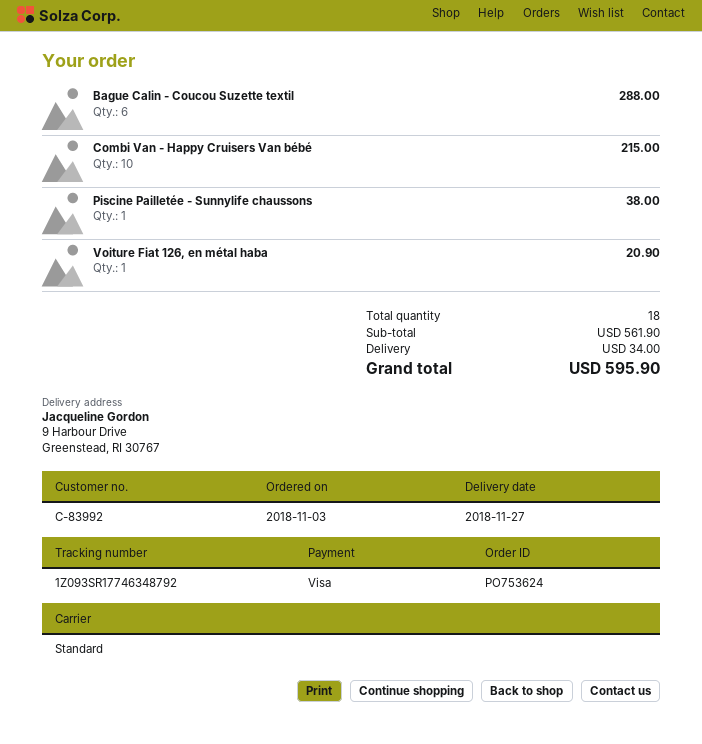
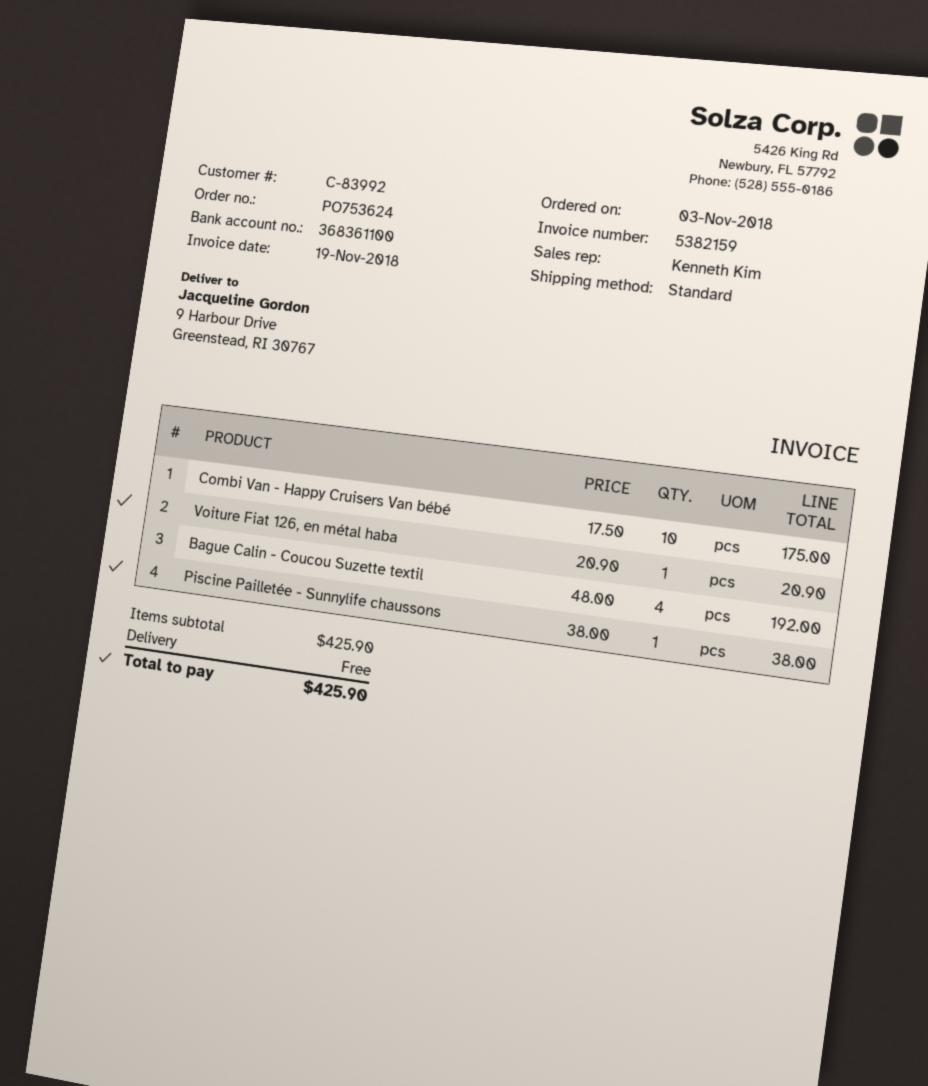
Bague Calin - Coucou Suzette textil: 6 for 288.00 -> 4 for 192.00
Combi Van - Happy Cruisers Van bébé: 10 for 215.00 -> 10 for 175.00
subtotal: 561.90 -> 425.90
shipping: 34.00 -> 0.00
total: 595.90 -> 425.90

